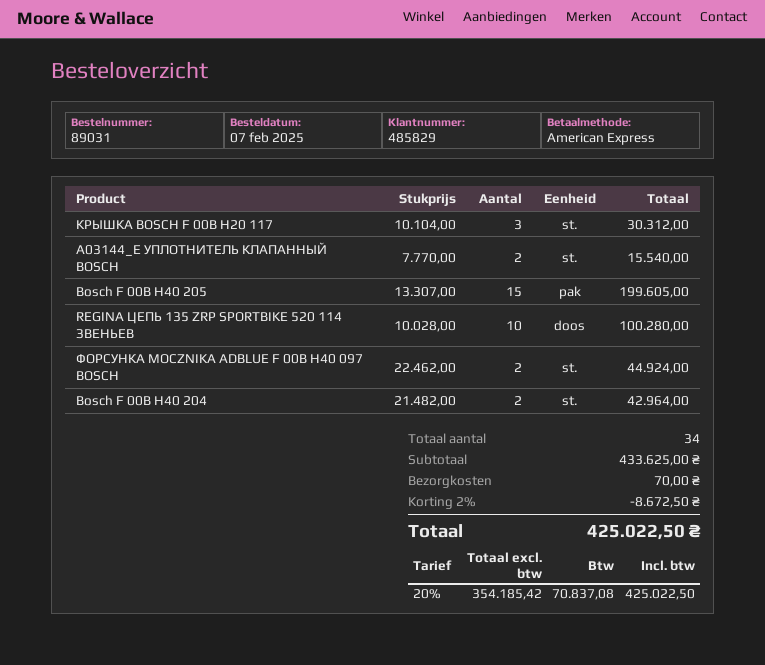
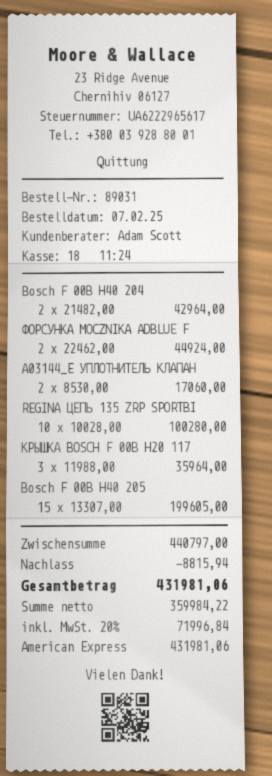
КРЫШКА BOSCH F 00B H20 117: 3 x 10104.00 = 30312.00 -> 3 x 11988.00 = 35964.00
A03144_E УПЛОТНИТЕЛЬ КЛАПАННЫЙ BOSCH: 2 x 7770.00 = 15540.00 -> 2 x 8530.00 = 17060.00
subtotal: 433625.00 -> 440797.00
discount: 8672.50 -> 8815.94
shipping: 70.00 -> none
net: 354185.42 -> 359984.22
tax: 20% = 70837.08 -> 20% = 71996.84
total: 425022.50 -> 431981.06

